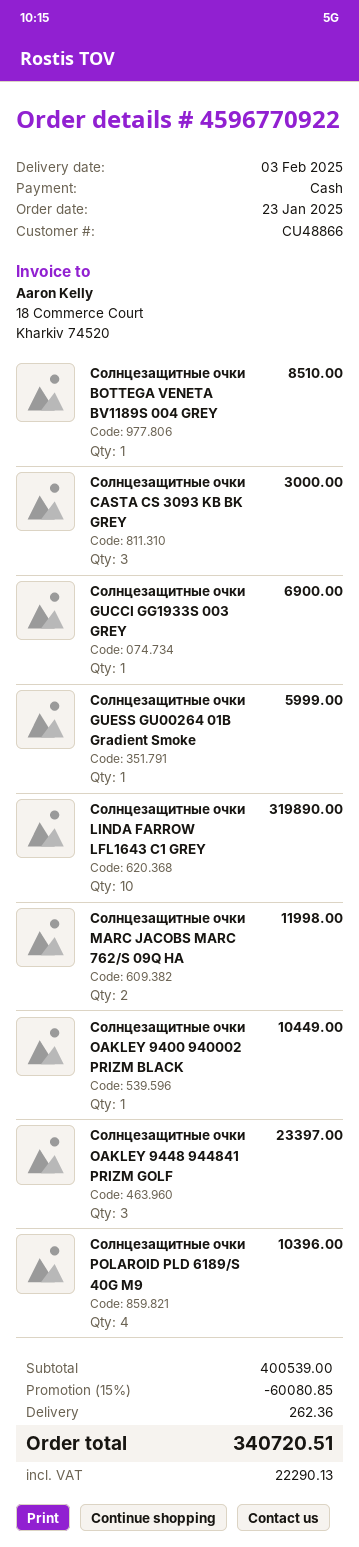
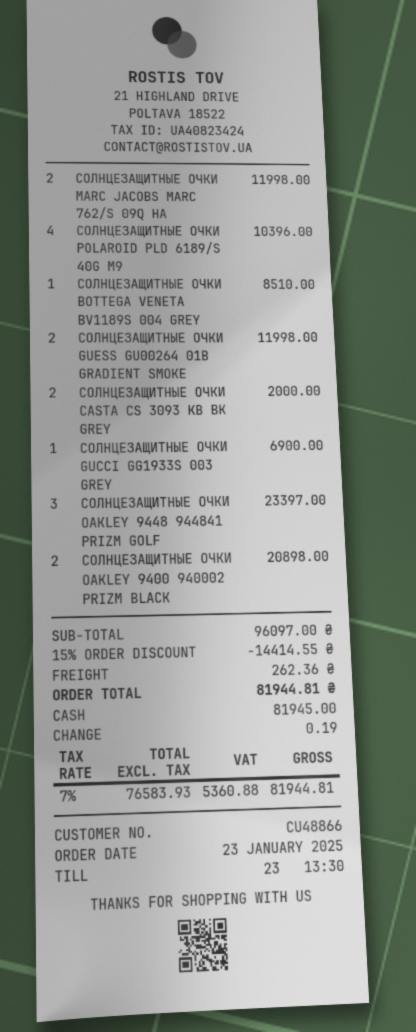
Солнцезащитные очки CASTA CS 3093 KB BK GREY: 3 for 3000.00 -> 2 for 2000.00
Солнцезащитные очки GUESS GU00264 01B Gradient Smoke: 1 for 5999.00 -> 2 for 11998.00
Солнцезащитные очки LINDA FARROW LFL1643 C1 GREY: 10 for 319890.00 -> none
Солнцезащитные очки OAKLEY 9400 940002 PRIZM BLACK: 1 for 10449.00 -> 2 for 20898.00
subtotal: 400539.00 -> 96097.00
discount: 15% = 60080.85 -> 15% = 14414.55
tax: 22290.13 -> 5360.88
total: 340720.51 -> 81944.81

